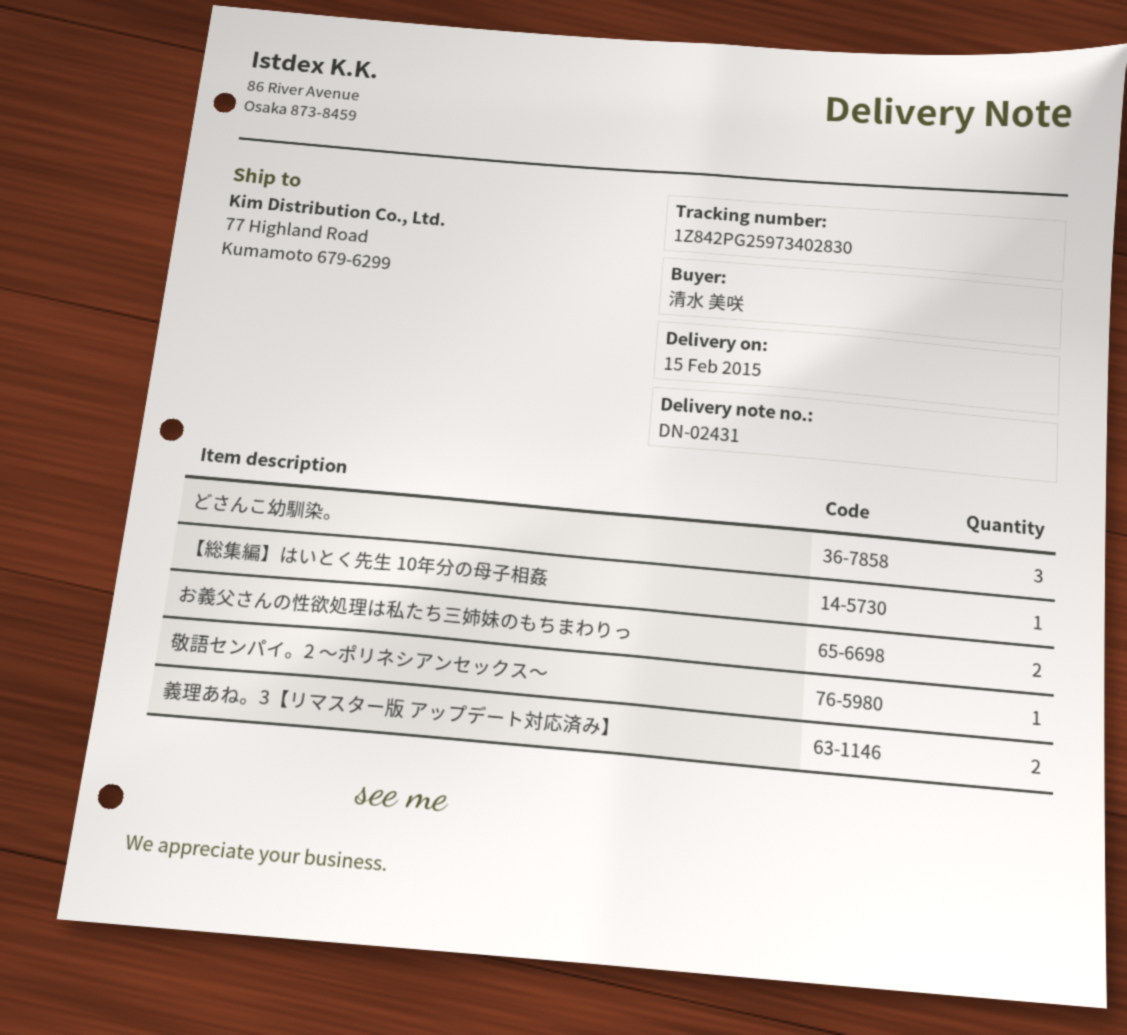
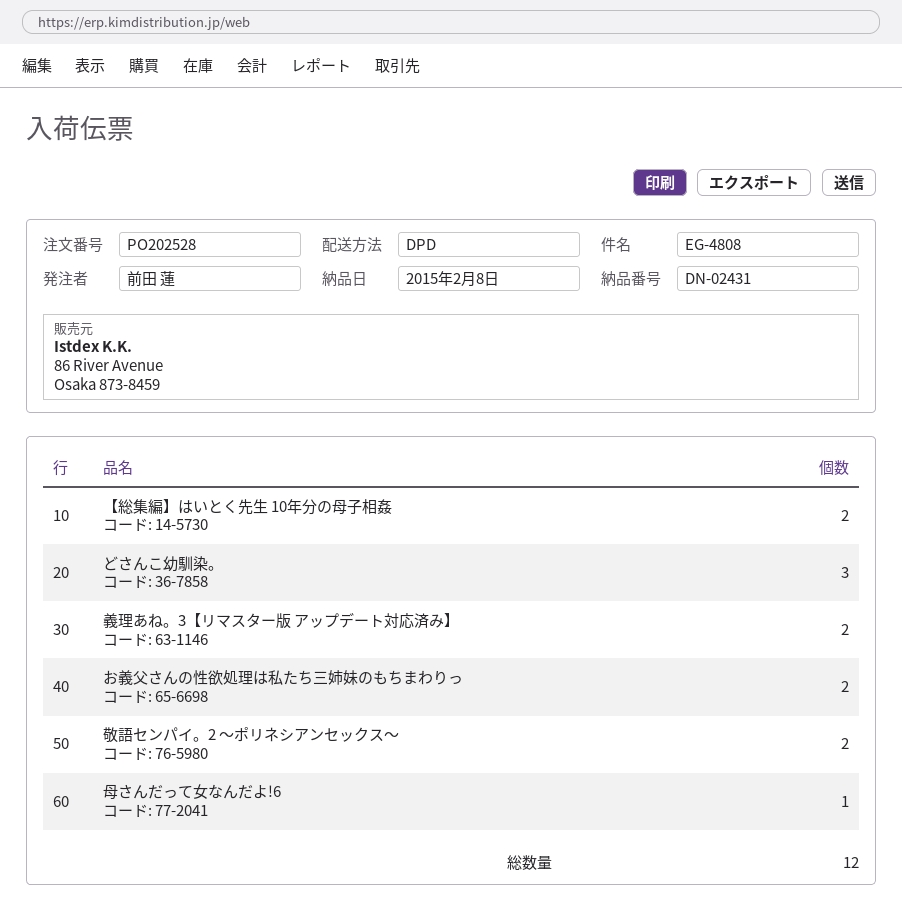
delivery date: 2015-02-15 -> 2015-02-08
ordered by: 清水 美咲 -> 前田 蓮
【総集編】はいとく先生 10年分の母子相姦: 1 -> 2
敬語センパイ。2 〜ポリネシアンセックス〜: 1 -> 2
母さんだって女なんだよ!6: none -> 1

